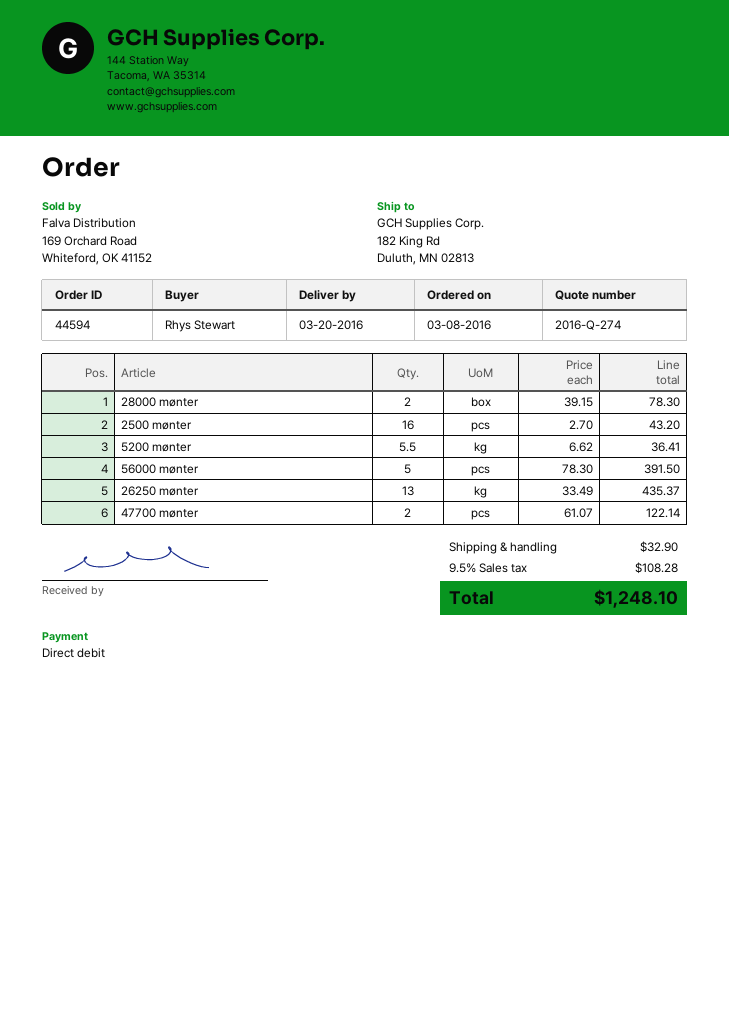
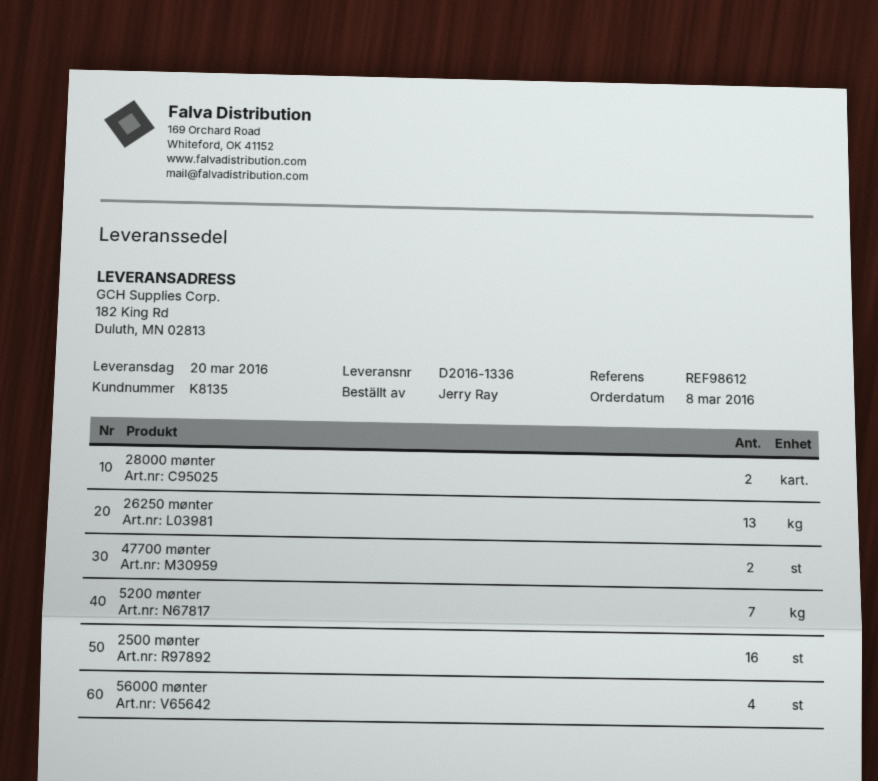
ordered by: Rhys Stewart -> Jerry Ray
5200 mønter: 5.5 -> 7
56000 mønter: 5 -> 4

